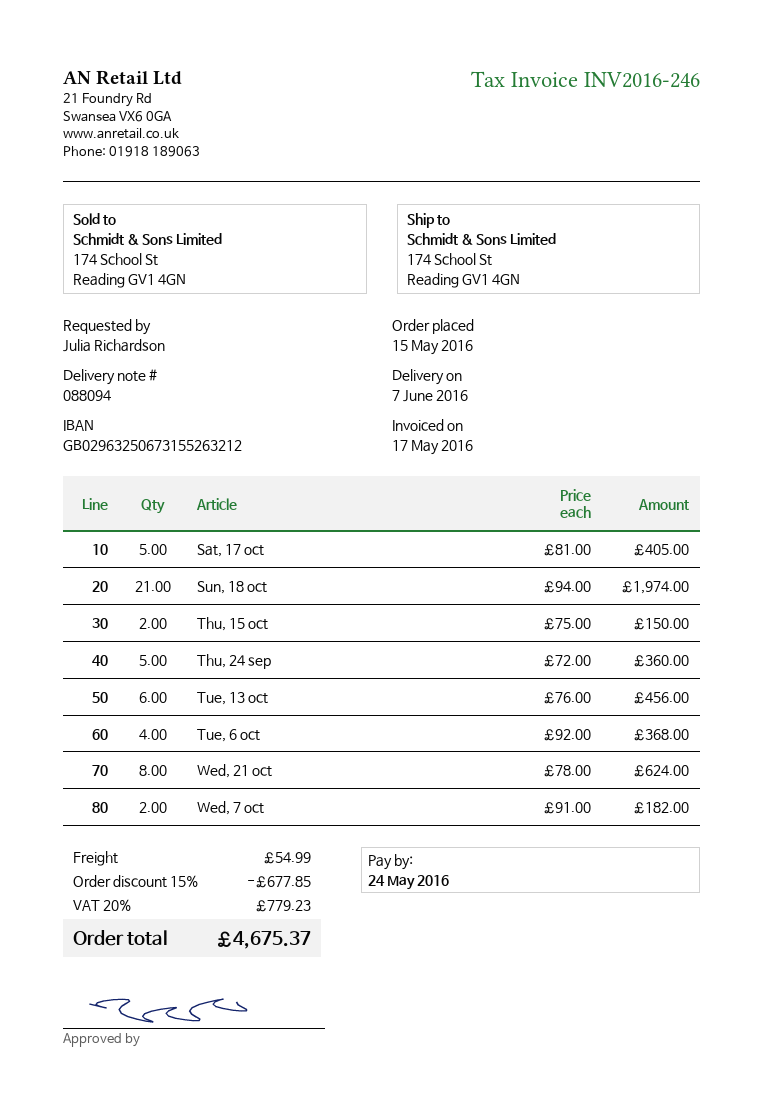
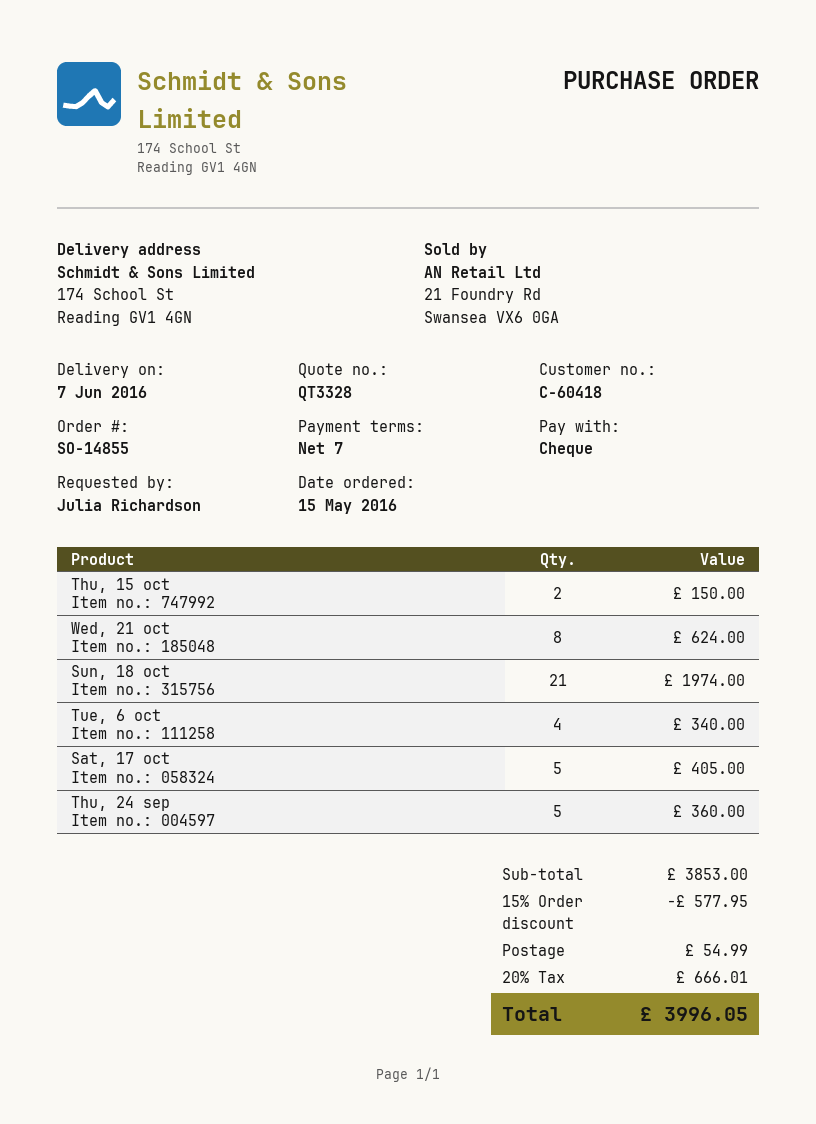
Tue, 13 oct: 6 for 456.00 -> none
Tue, 6 oct: 4 for 368.00 -> 4 for 340.00
Wed, 7 oct: 2 for 182.00 -> none
discount: 15% = 677.85 -> 15% = 577.95
tax: 20% = 779.23 -> 20% = 666.01
total: 4675.37 -> 3996.05

